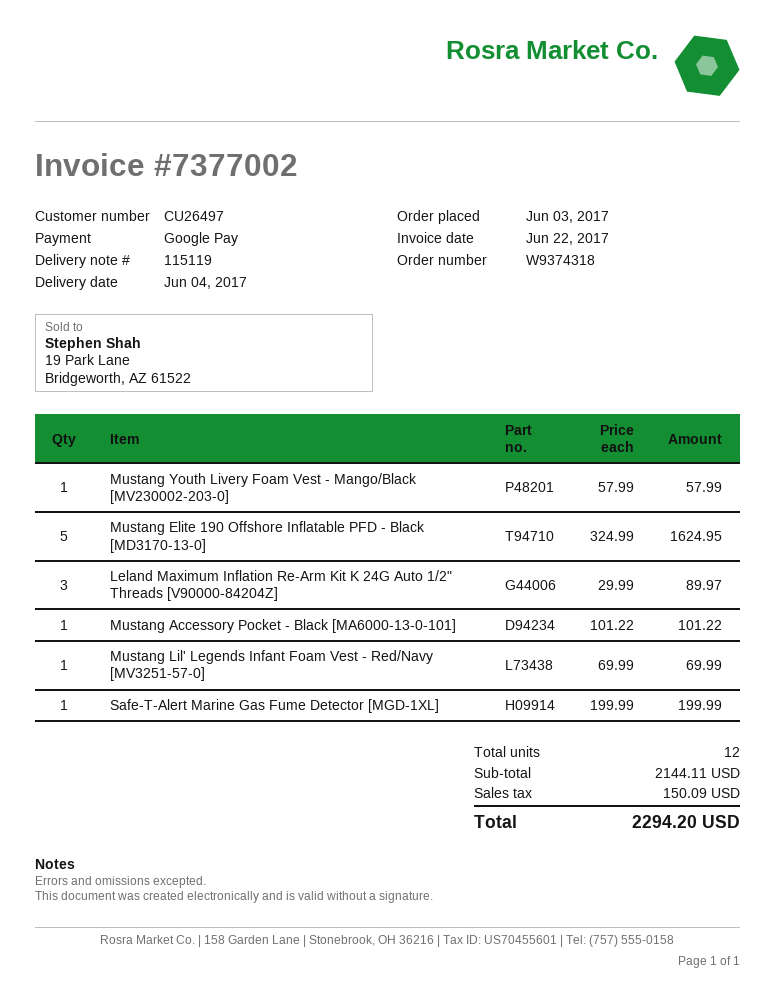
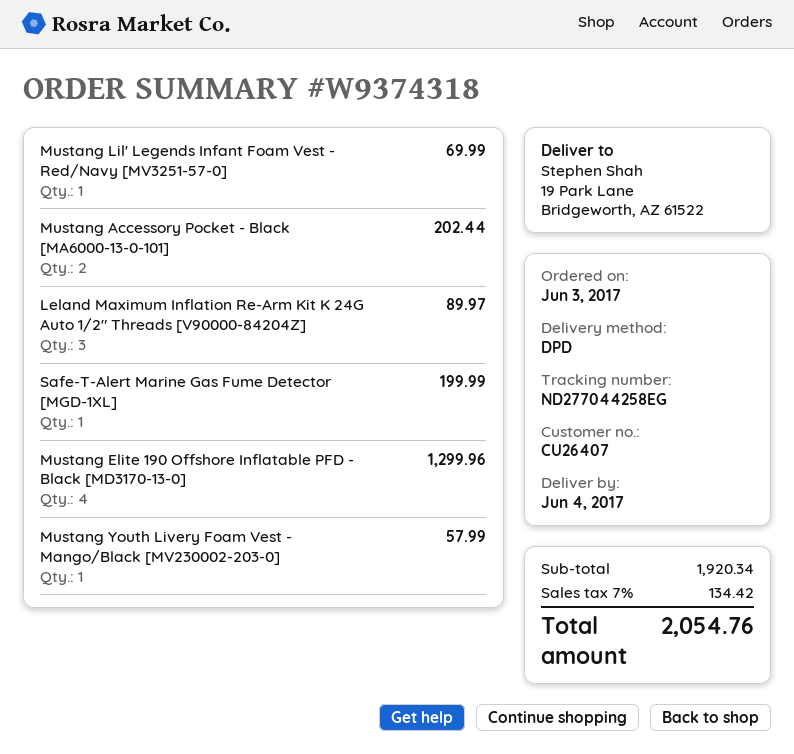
customer number: CU26497 -> CU26407
Mustang Elite 190 Offshore Inflatable PFD - Black [MD3170-13-0]: 5 for 1624.95 -> 4 for 1299.96
Mustang Accessory Pocket - Black [MA6000-13-0-101]: 1 for 101.22 -> 2 for 202.44
subtotal: 2144.11 -> 1920.34
tax: 150.09 -> 134.42
total: 2294.20 -> 2054.76

